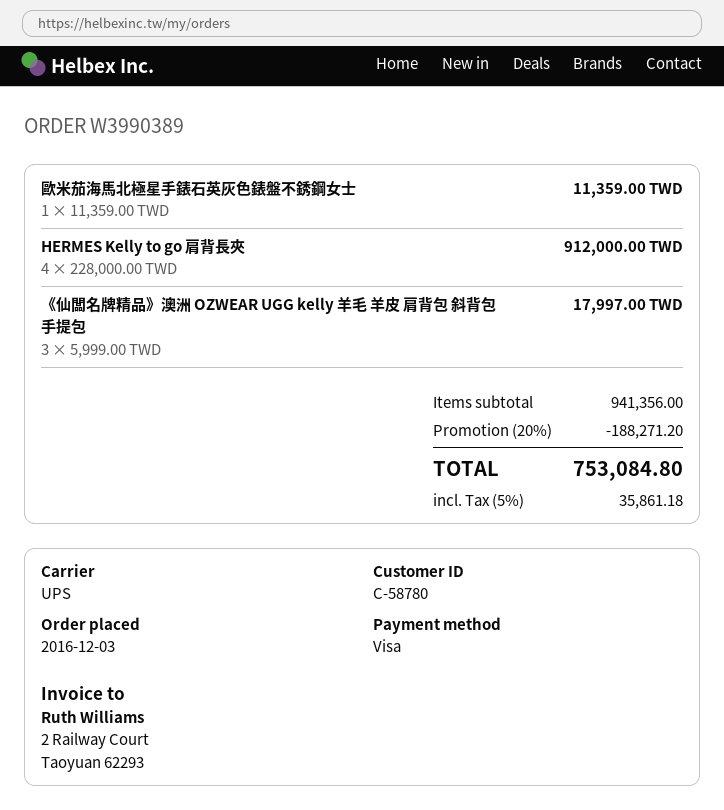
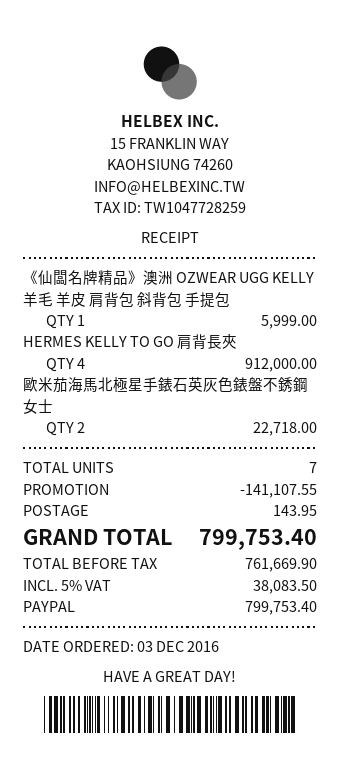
payment method: Visa -> PayPal
歐米茄海馬北極星手錶石英灰色錶盤不銹鋼女士: 1 for 11359.00 -> 2 for 22718.00
《仙闆名牌精品》澳洲 OZWEAR UGG kelly 羊毛 羊皮 肩背包 斜背包 手提包: 3 for 17997.00 -> 1 for 5999.00
discount: 188271.20 -> 141107.55
shipping: none -> 143.95
tax: 5% = 35861.18 -> 5% = 38083.50
total: 753084.80 -> 799753.40

